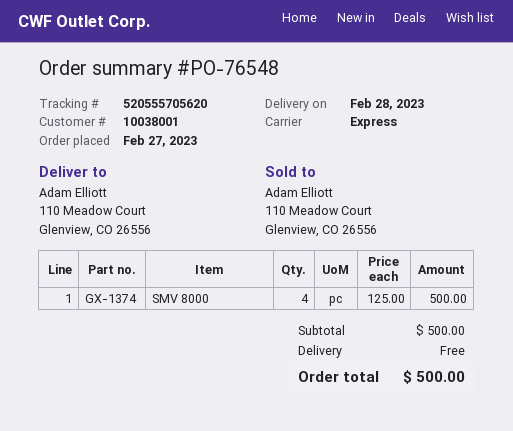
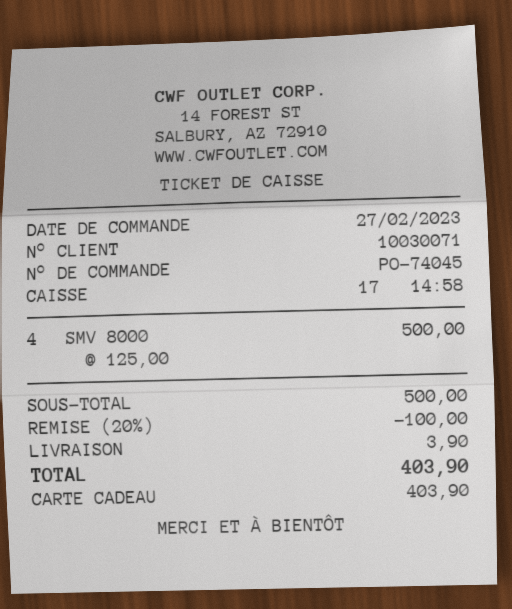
order number: PO-76548 -> PO-74045
customer number: 10038001 -> 10030071
discount: none -> 20% = 100.00
shipping: 0.00 -> 3.90
total: 500.00 -> 403.90

